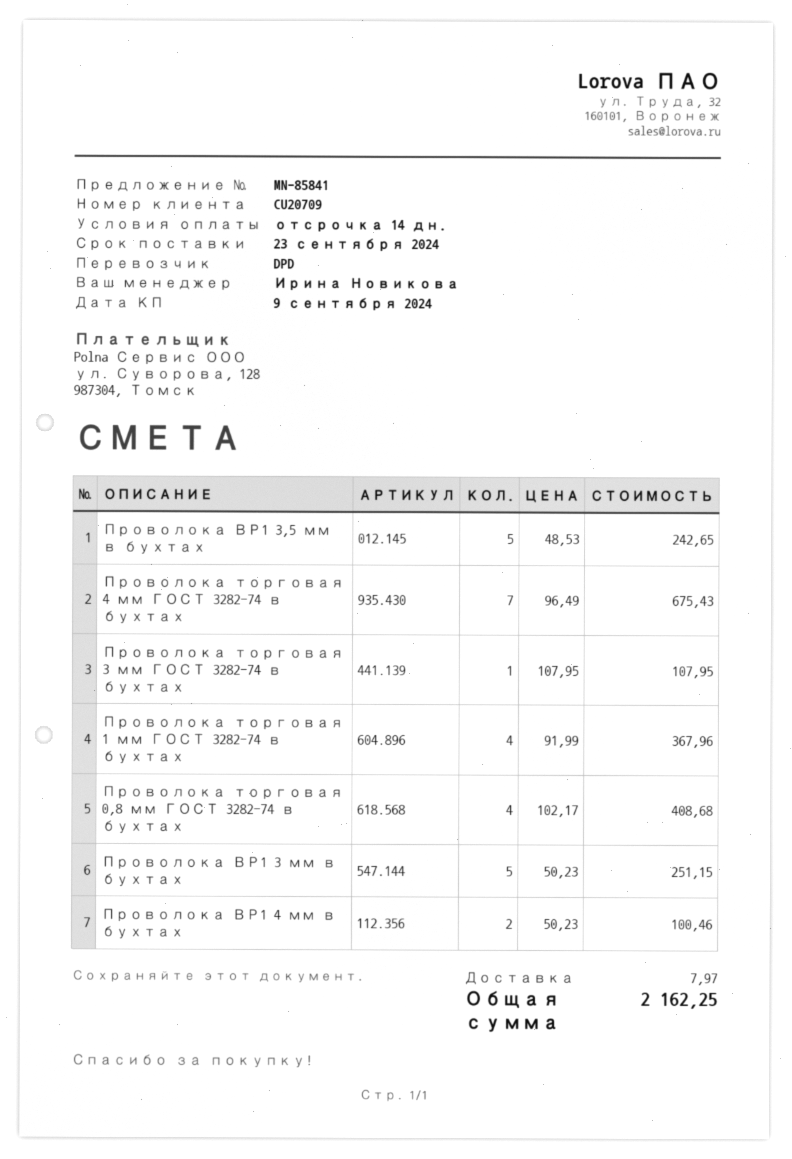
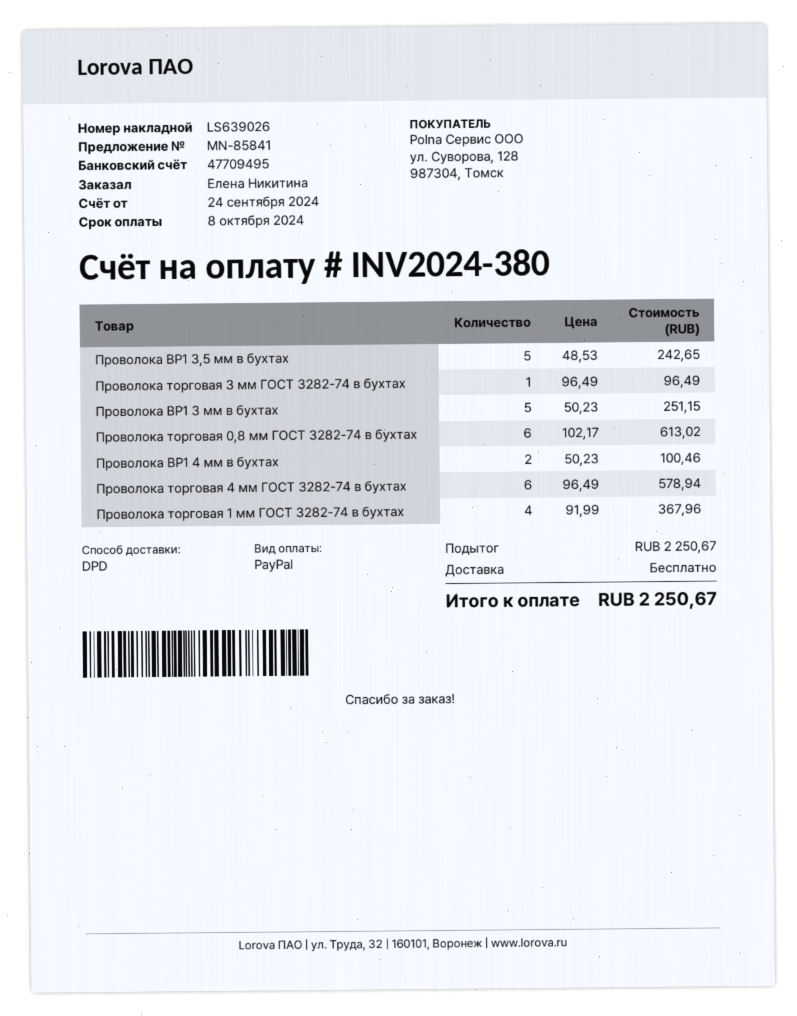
Проволока торговая 4 мм ГОСТ 3282-74 в бухтах: 7 x 96.49 = 675.43 -> 6 x 96.49 = 578.94
Проволока торговая 3 мм ГОСТ 3282-74 в бухтах: 1 x 107.95 = 107.95 -> 1 x 96.49 = 96.49
Проволока торговая 0,8 мм ГОСТ 3282-74 в бухтах: 4 x 102.17 = 408.68 -> 6 x 102.17 = 613.02
shipping: 7.97 -> 0.00
total: 2162.25 -> 2250.67

